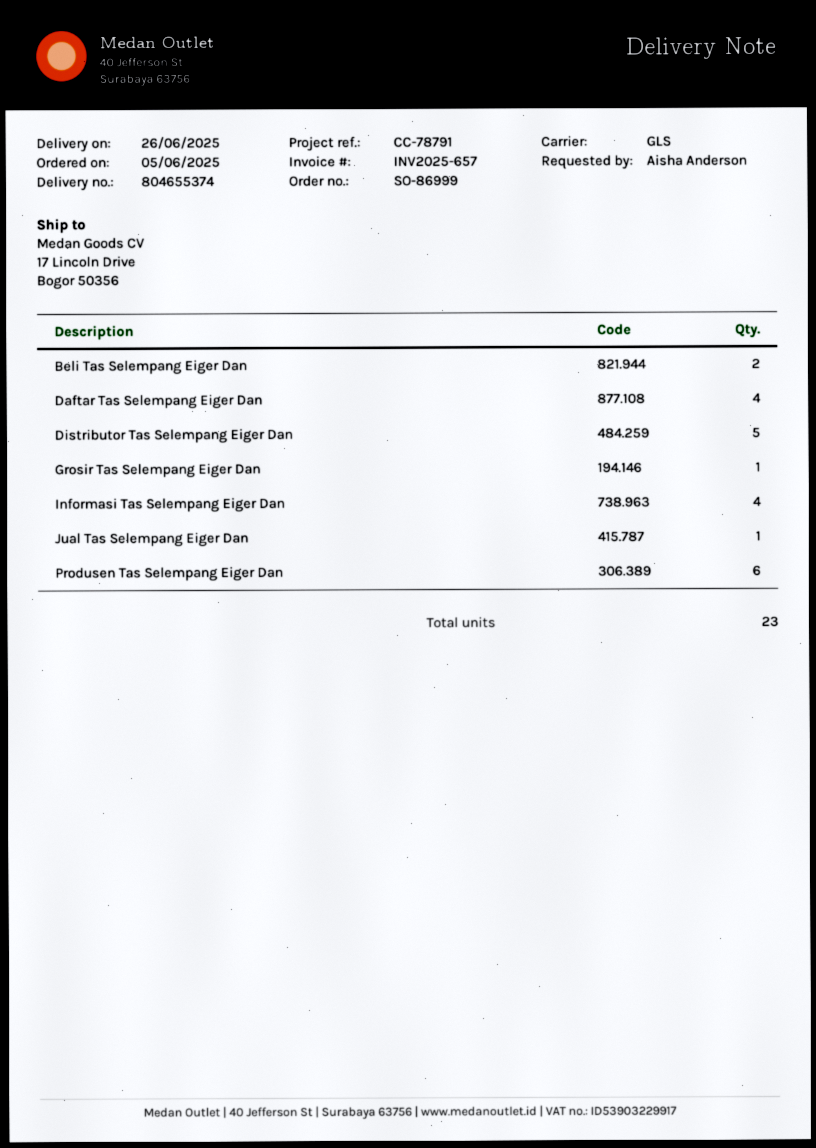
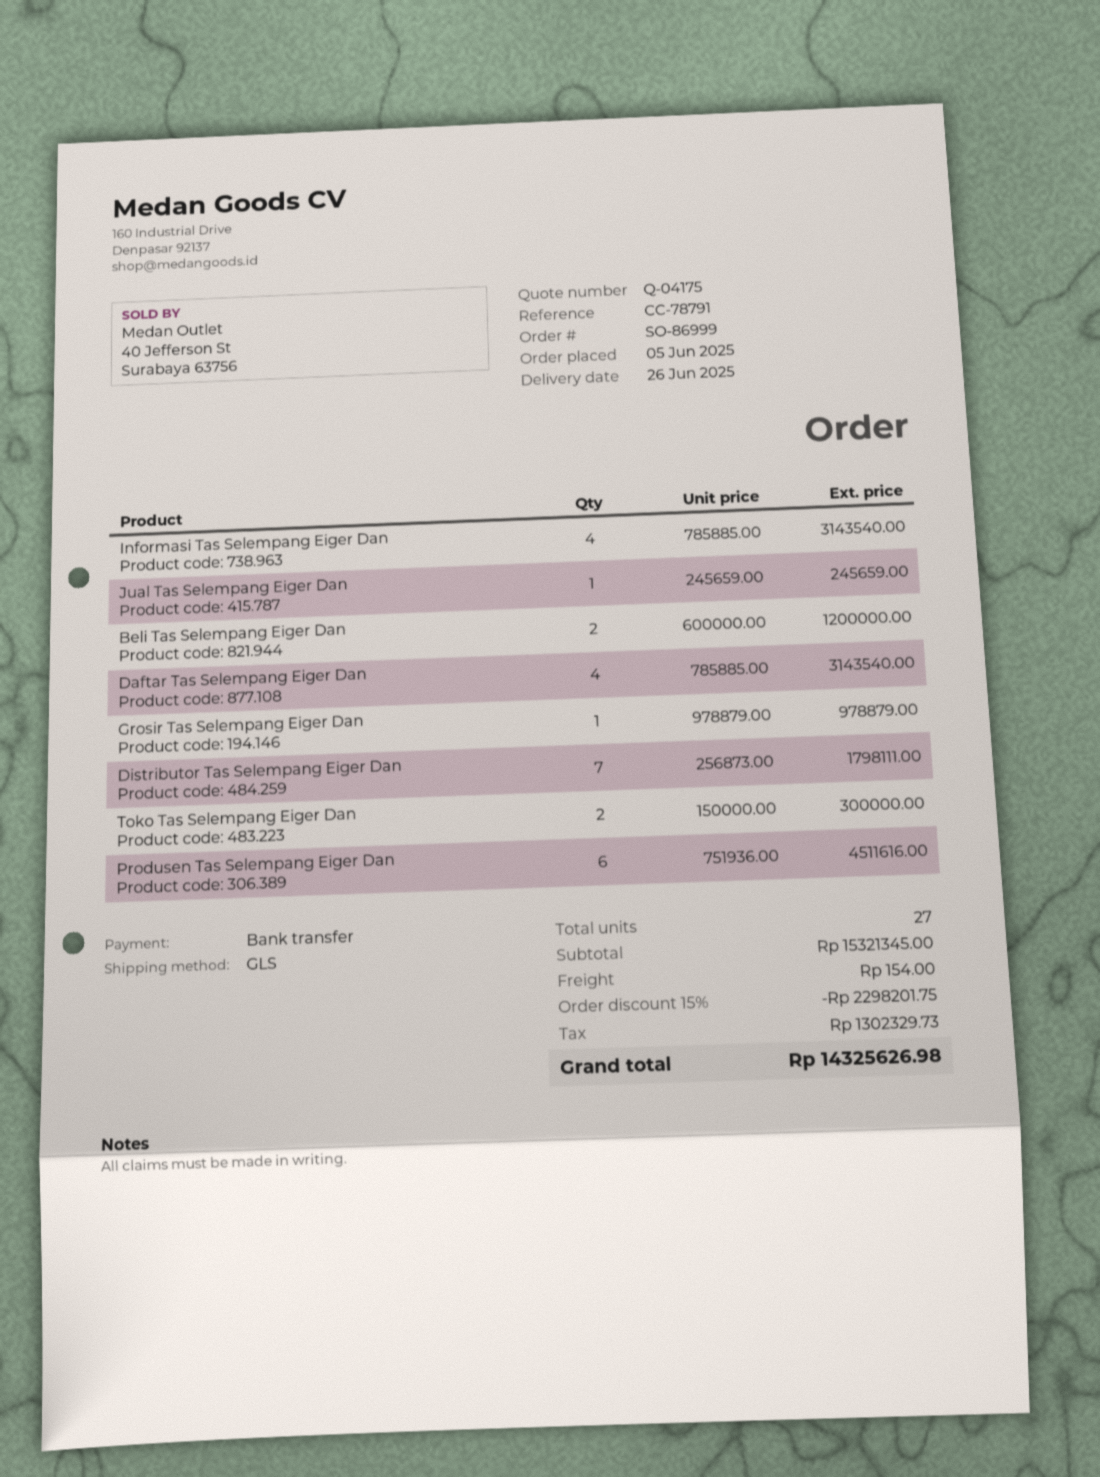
Distributor Tas Selempang Eiger Dan: 5 -> 7
Toko Tas Selempang Eiger Dan: none -> 2
total quantity: 23 -> 27

